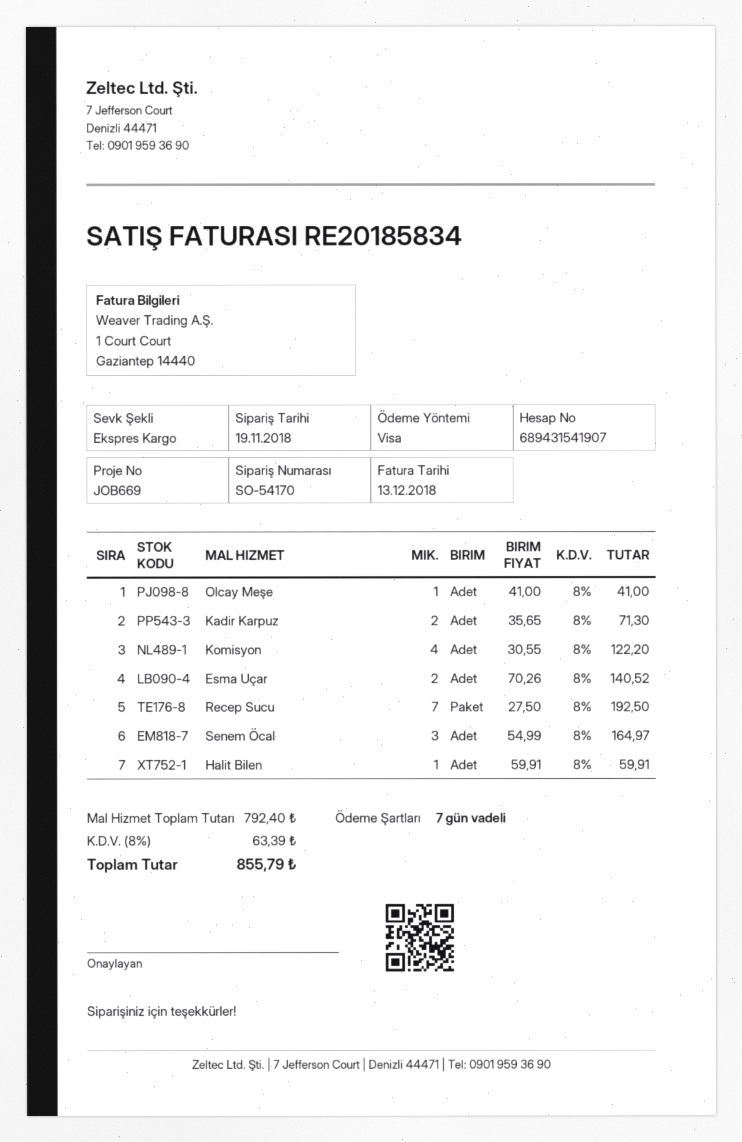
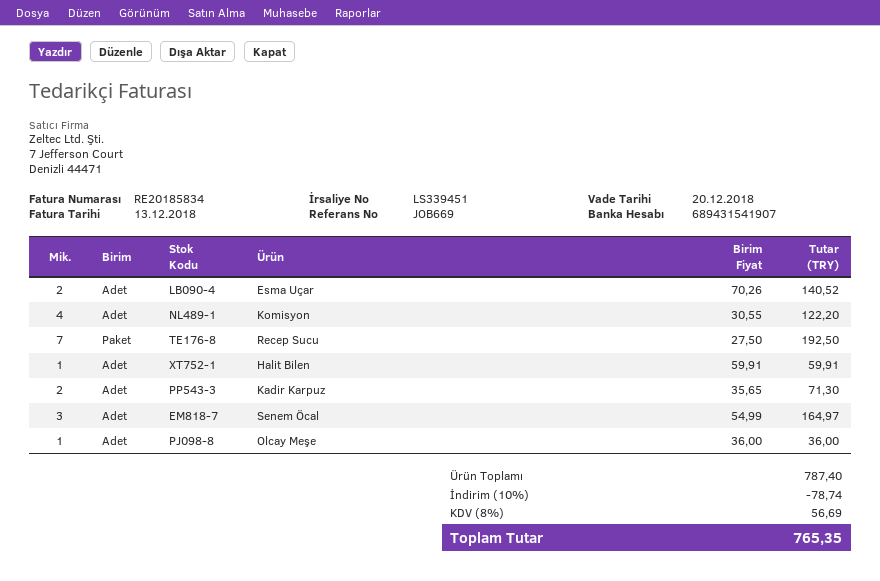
Olcay Meşe: 1 x 41.00 = 41.00 -> 1 x 36.00 = 36.00
subtotal: 792.40 -> 787.40
discount: none -> 10% = 78.74
tax: 8% = 63.39 -> 8% = 56.69
total: 855.79 -> 765.35

